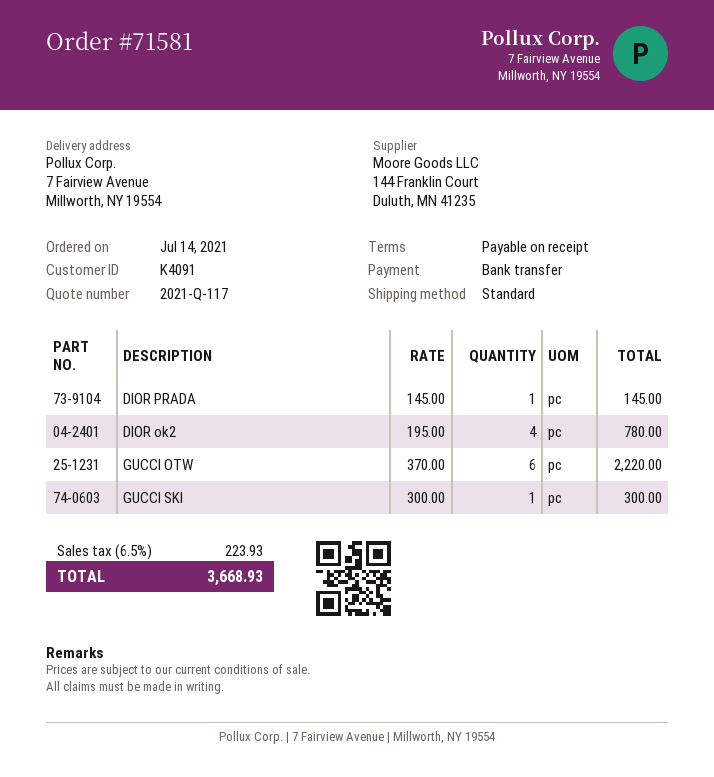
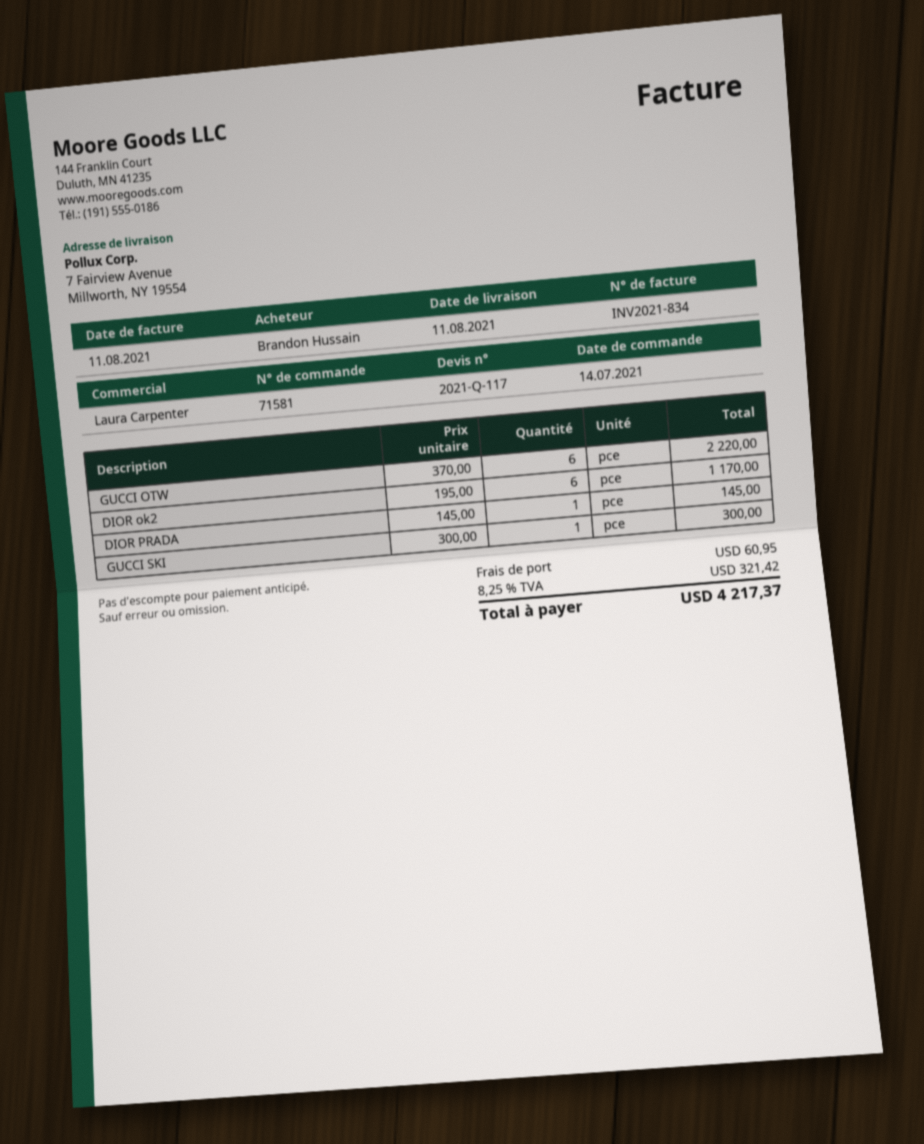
DIOR ok2: 4 x 195.00 = 780.00 -> 6 x 195.00 = 1170.00
shipping: none -> 60.95
tax: 6.5% = 223.93 -> 8.25% = 321.42
total: 3668.93 -> 4217.37

